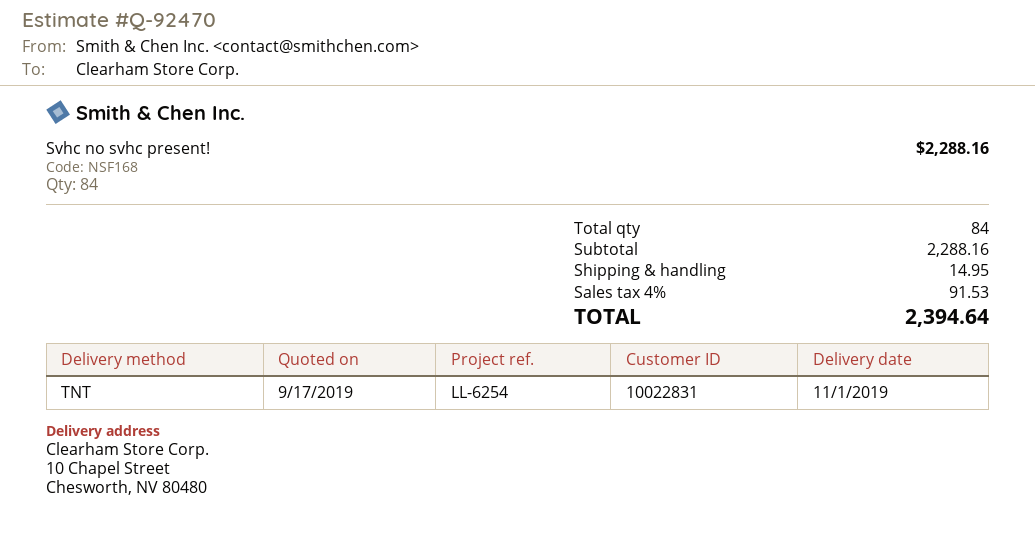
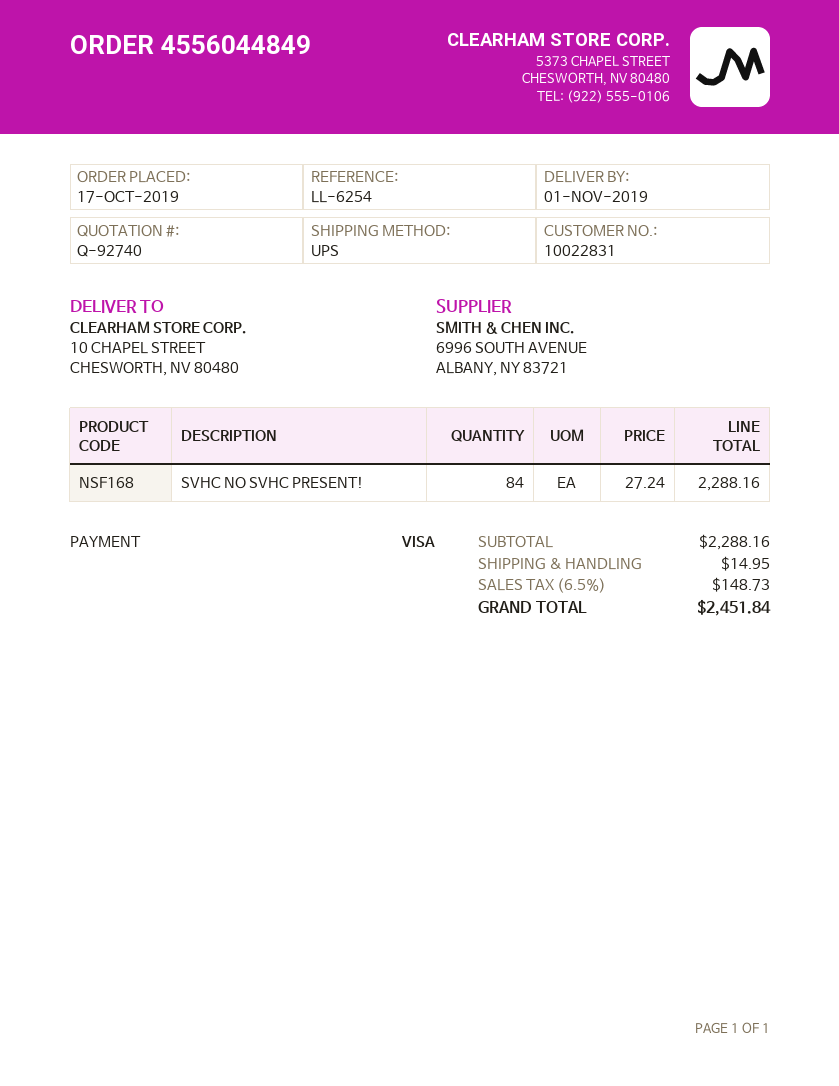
quote number: Q-92470 -> Q-92740
shipping method: TNT -> UPS
tax: 4% = 91.53 -> 6.5% = 148.73
total: 2394.64 -> 2451.84

